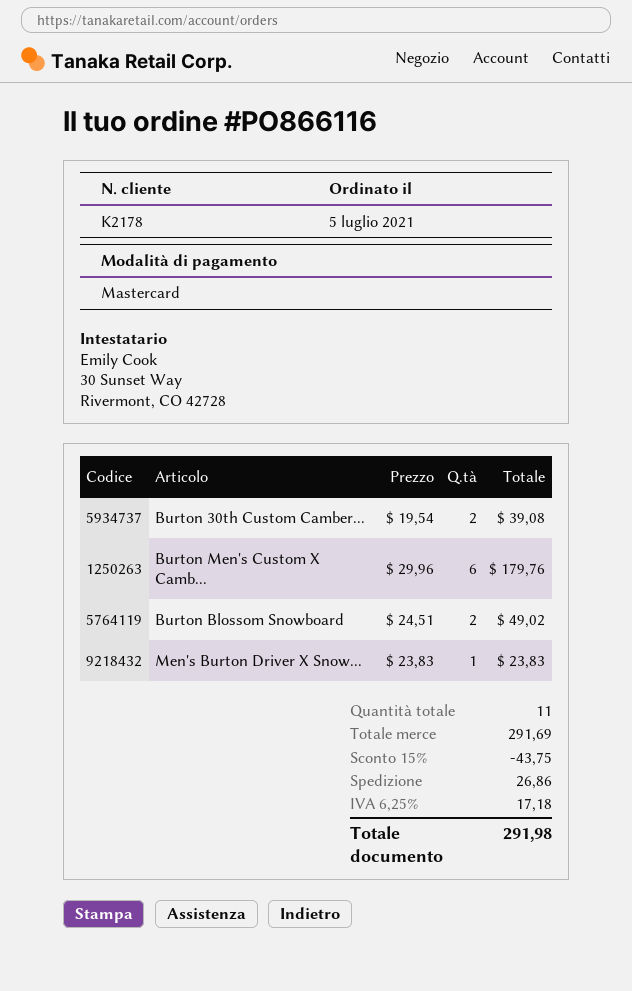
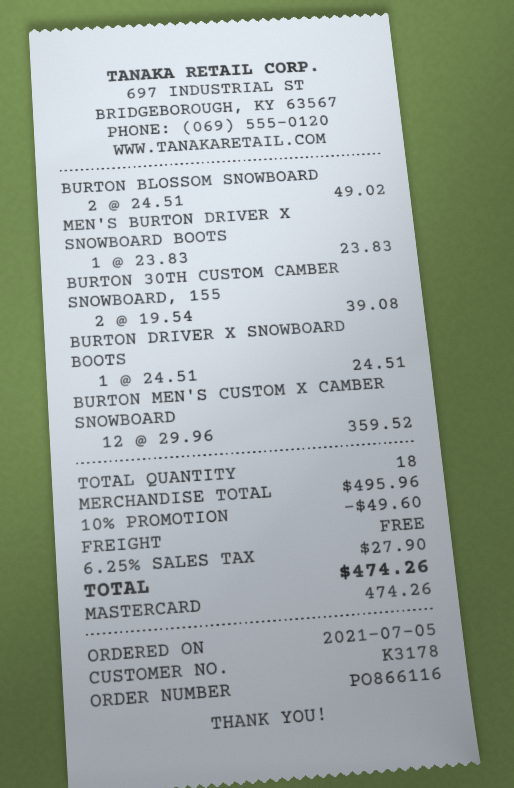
customer number: K2178 -> K3178
Burton Men's Custom X Camb...: 6 x 29.96 = 179.76 -> 12 x 29.96 = 359.52
BURTON DRIVER X SNOWBOARD BOOTS: none -> 1 x 24.51 = 24.51
total quantity: 11 -> 18
subtotal: 291.69 -> 495.96
discount: 15% = 43.75 -> 10% = 49.60
shipping: 26.86 -> 0.00
tax: 6.25% = 17.18 -> 6.25% = 27.90
total: 291.98 -> 474.26

